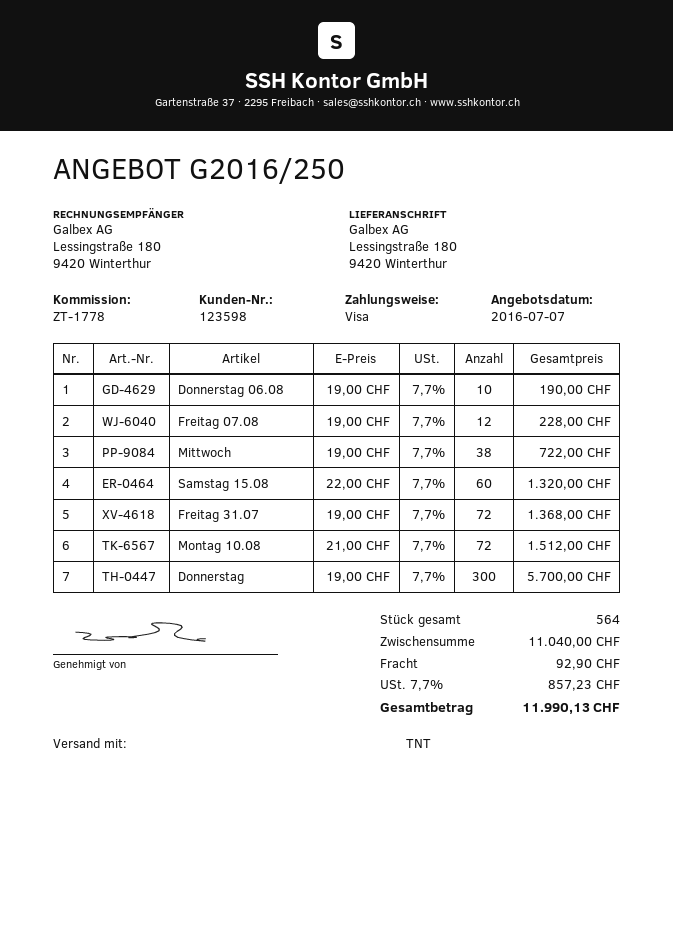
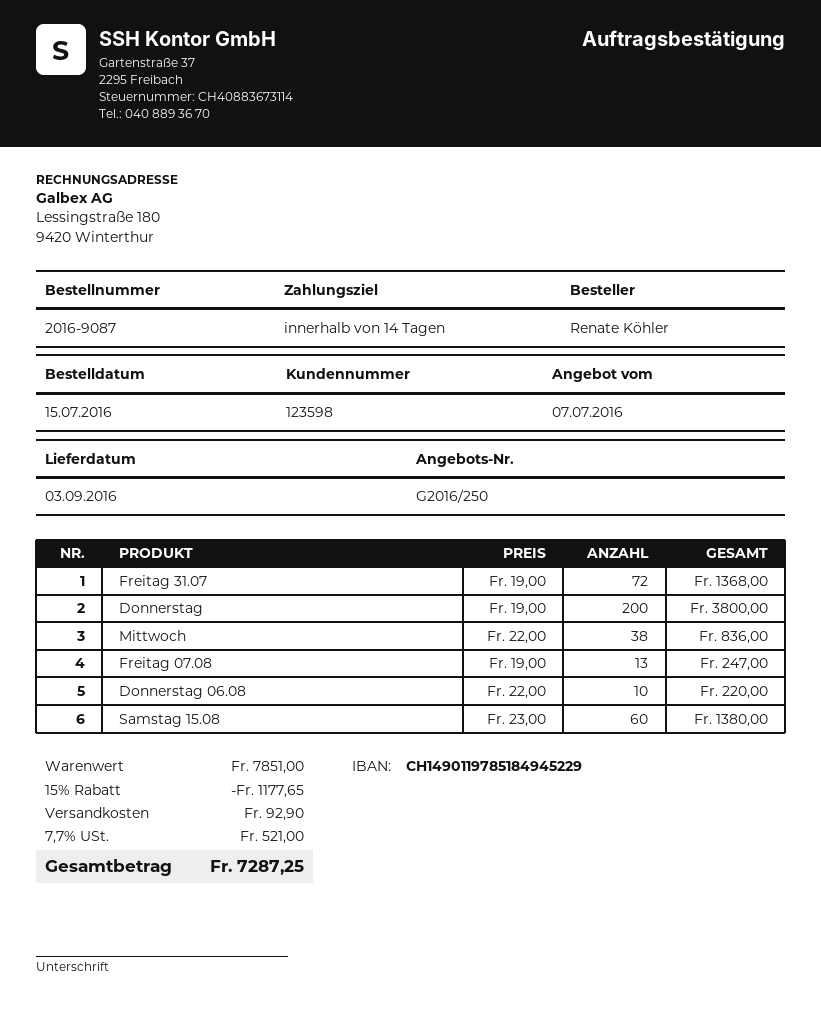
Donnerstag 06.08: 10 x 19.00 = 190.00 -> 10 x 22.00 = 220.00
Freitag 07.08: 12 x 19.00 = 228.00 -> 13 x 19.00 = 247.00
Mittwoch: 38 x 19.00 = 722.00 -> 38 x 22.00 = 836.00
Samstag 15.08: 60 x 22.00 = 1320.00 -> 60 x 23.00 = 1380.00
Montag 10.08: 72 x 21.00 = 1512.00 -> none
Donnerstag: 300 x 19.00 = 5700.00 -> 200 x 19.00 = 3800.00
subtotal: 11040.00 -> 7851.00
discount: none -> 15% = 1177.65
tax: 7.7% = 857.23 -> 7.7% = 521.00
total: 11990.13 -> 7287.25

